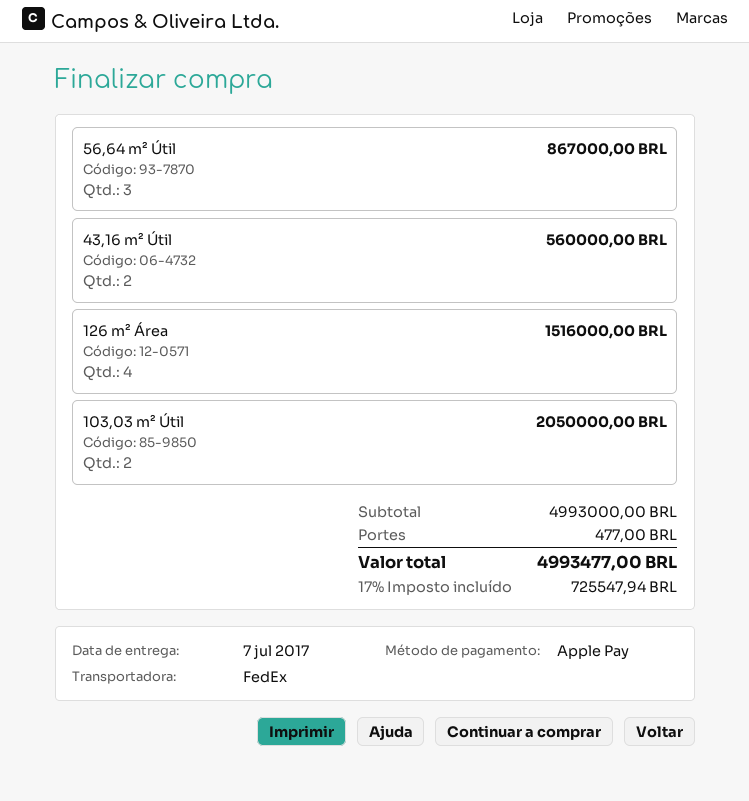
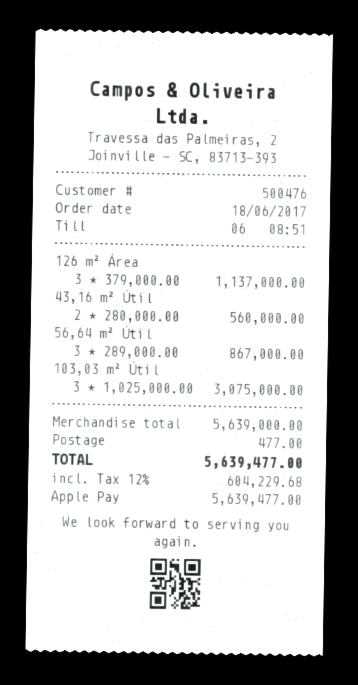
126 m² Área: 4 for 1516000.00 -> 3 for 1137000.00
103,03 m² Útil: 2 for 2050000.00 -> 3 for 3075000.00
subtotal: 4993000.00 -> 5639000.00
tax: 17% = 725547.94 -> 12% = 604229.68
total: 4993477.00 -> 5639477.00

